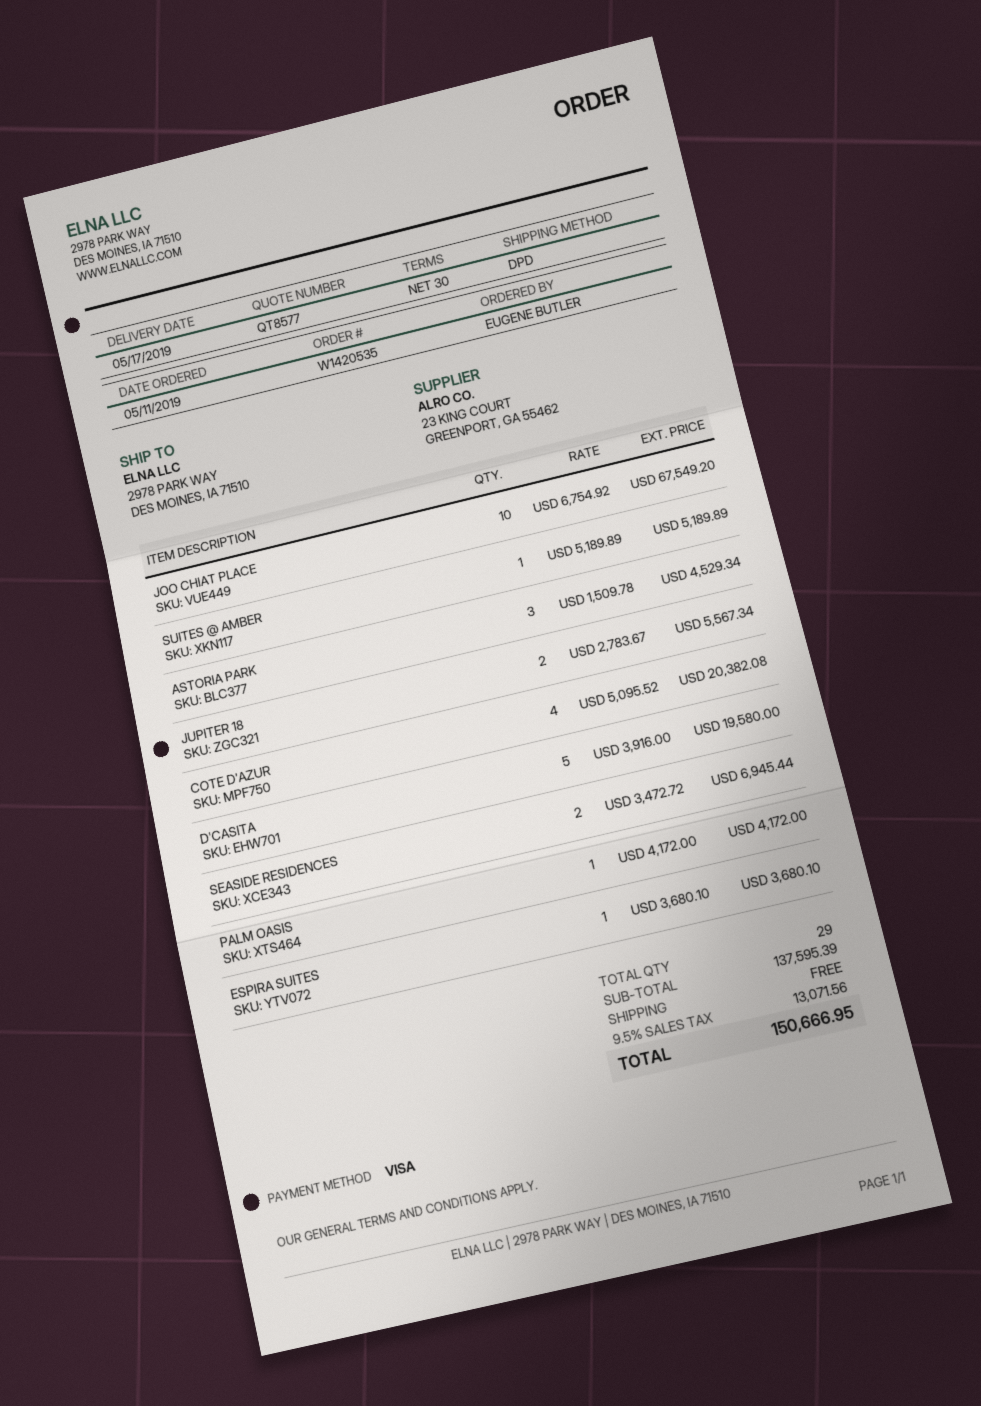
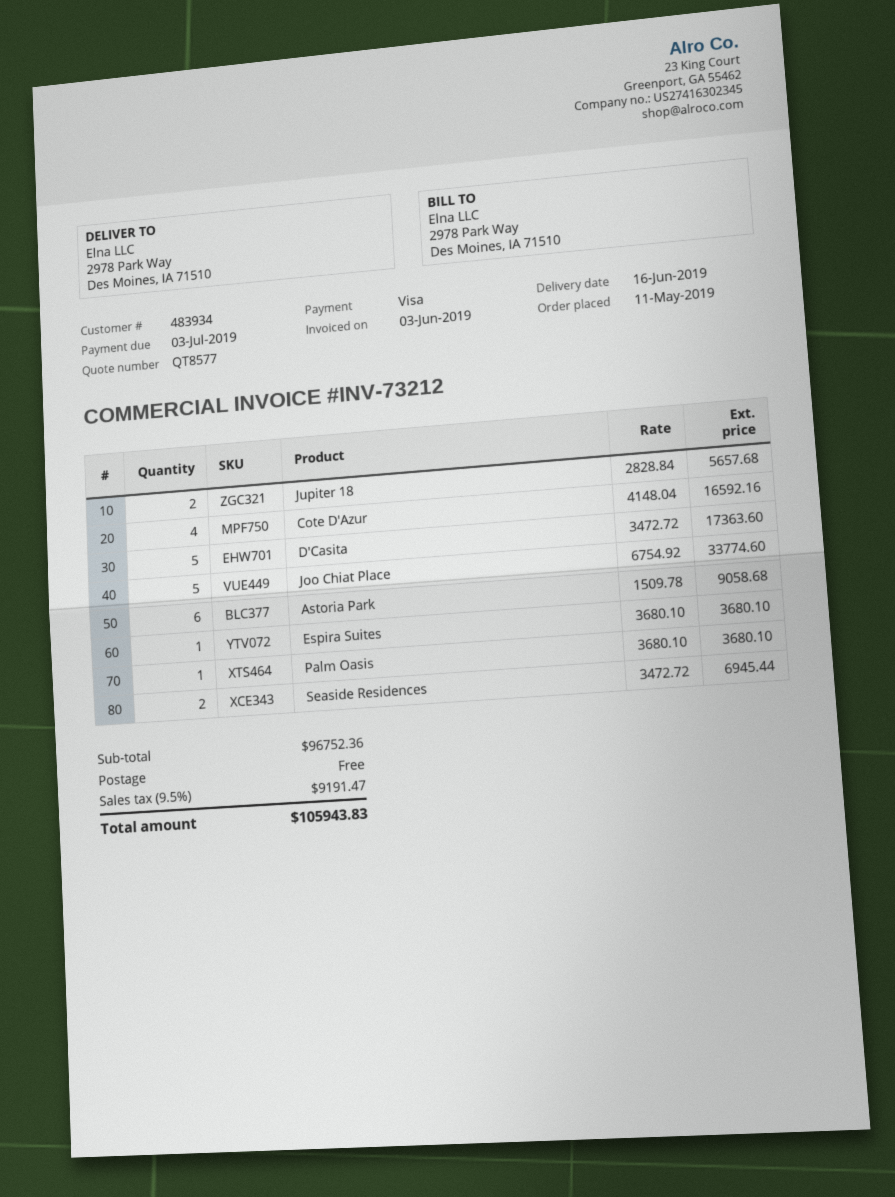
delivery date: 2019-05-17 -> 2019-06-16
JOO CHIAT PLACE: 10 x 6754.92 = 67549.20 -> 5 x 6754.92 = 33774.60
SUITES @ AMBER: 1 x 5189.89 = 5189.89 -> none
ASTORIA PARK: 3 x 1509.78 = 4529.34 -> 6 x 1509.78 = 9058.68
JUPITER 18: 2 x 2783.67 = 5567.34 -> 2 x 2828.84 = 5657.68
COTE D'AZUR: 4 x 5095.52 = 20382.08 -> 4 x 4148.04 = 16592.16
D'CASITA: 5 x 3916.00 = 19580.00 -> 5 x 3472.72 = 17363.60
PALM OASIS: 1 x 4172.00 = 4172.00 -> 1 x 3680.10 = 3680.10
subtotal: 137595.39 -> 96752.36
tax: 9.5% = 13071.56 -> 9.5% = 9191.47
total: 150666.95 -> 105943.83

